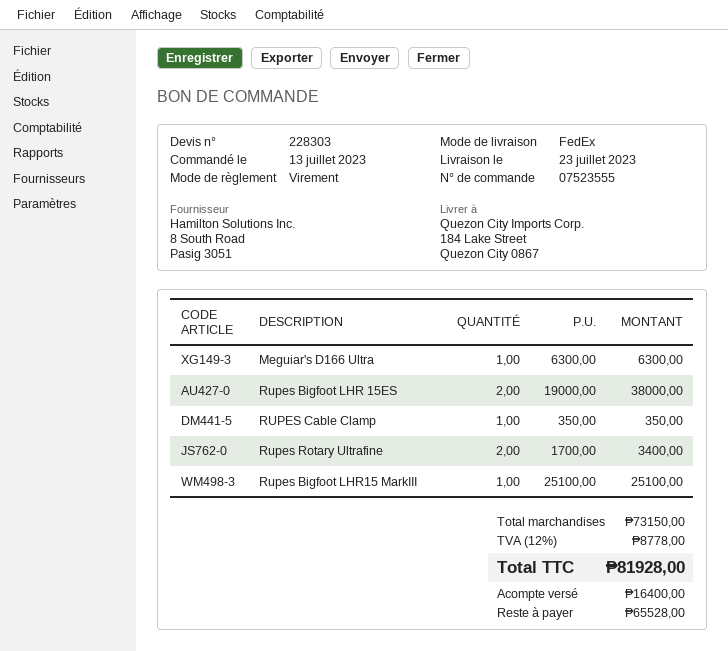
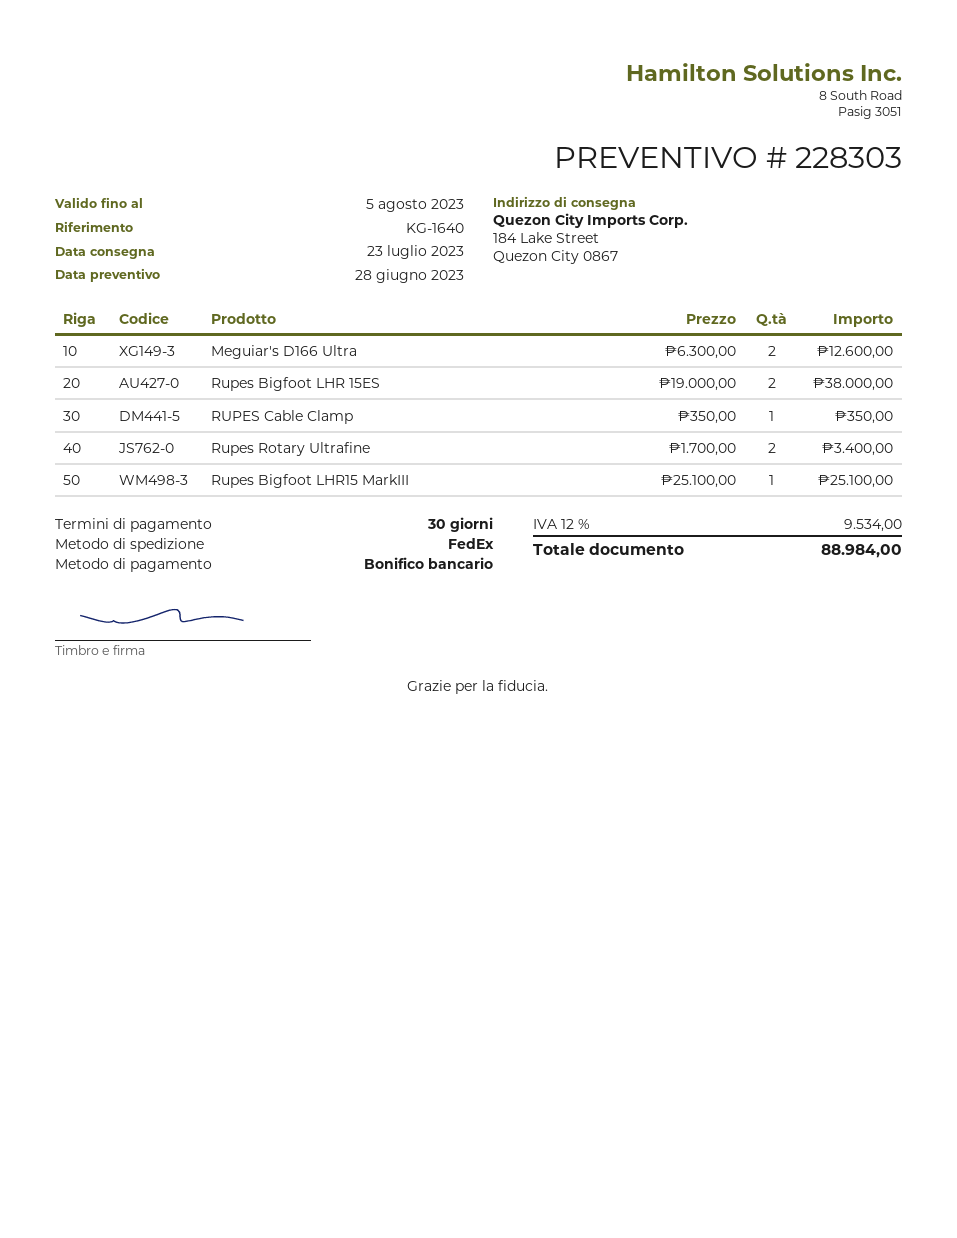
Meguiar's D166 Ultra: 1 x 6300.00 = 6300.00 -> 2 x 6300.00 = 12600.00
tax: 12% = 8778.00 -> 12% = 9534.00
total: 81928.00 -> 88984.00

